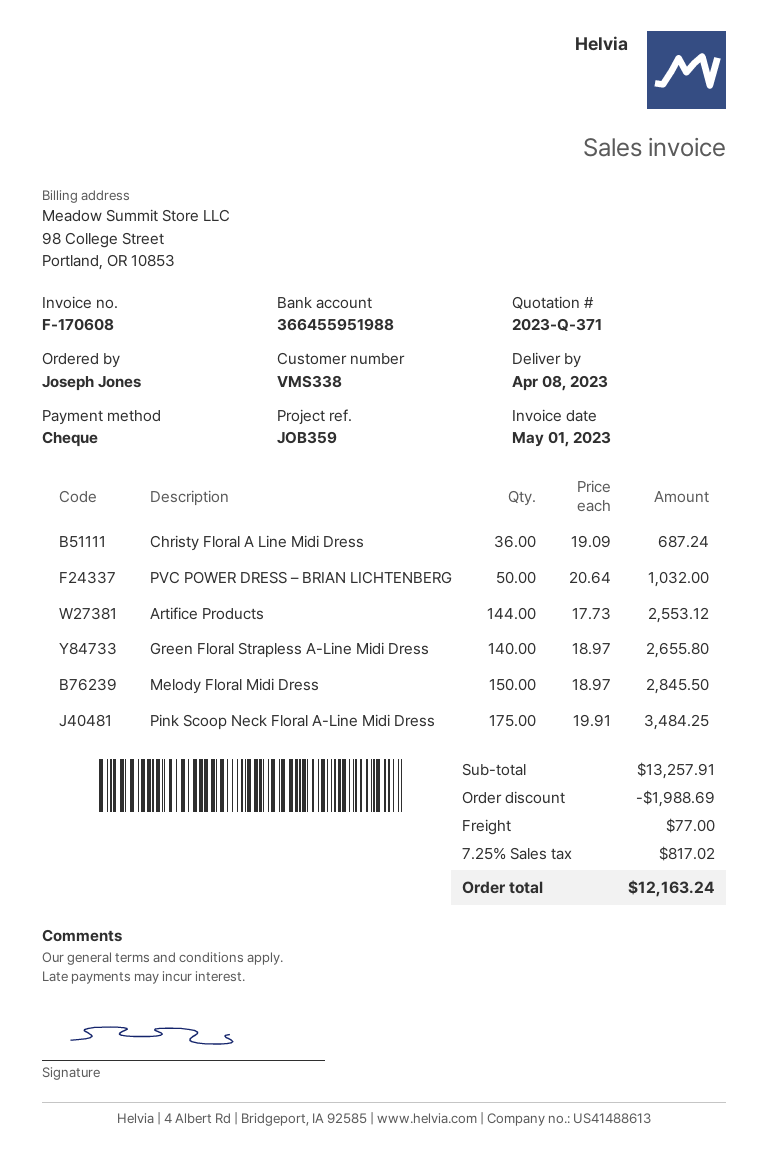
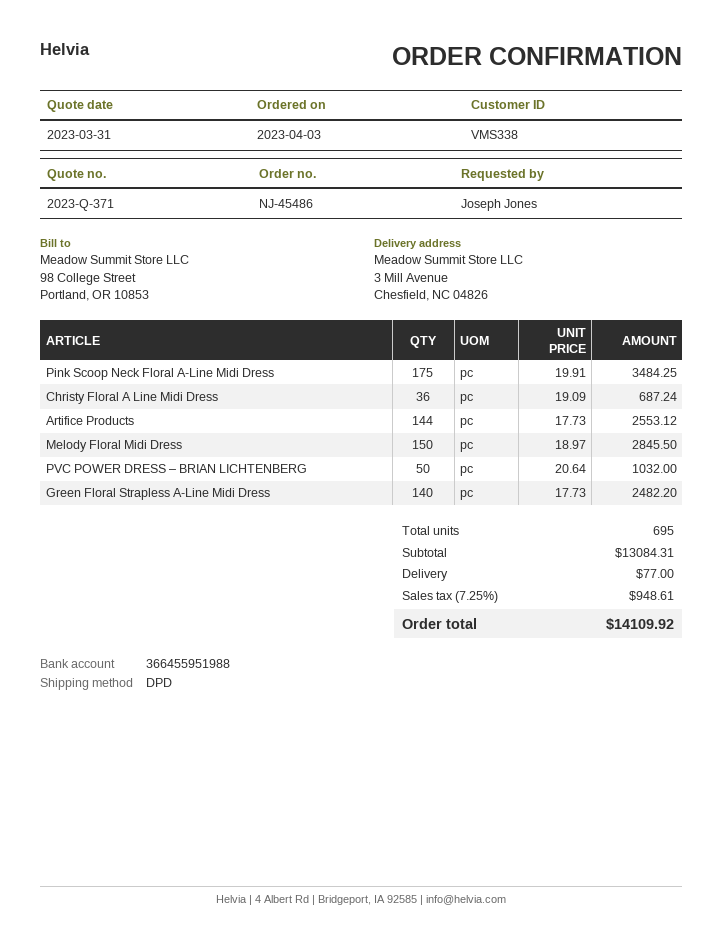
Green Floral Strapless A-Line Midi Dress: 140 x 18.97 = 2655.80 -> 140 x 17.73 = 2482.20
subtotal: 13257.91 -> 13084.31
discount: 1988.69 -> none
tax: 7.25% = 817.02 -> 7.25% = 948.61
total: 12163.24 -> 14109.92

